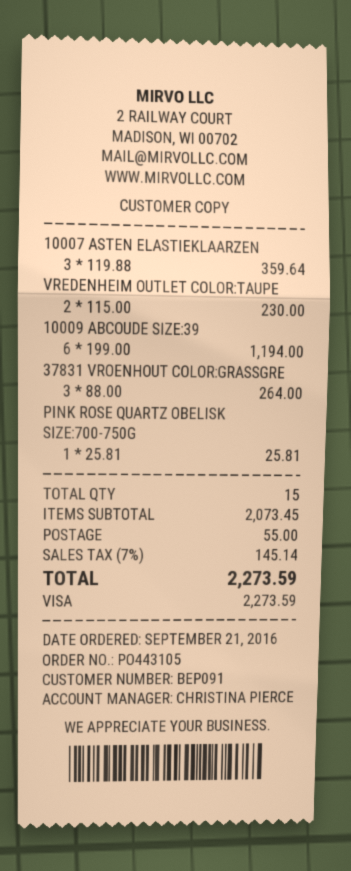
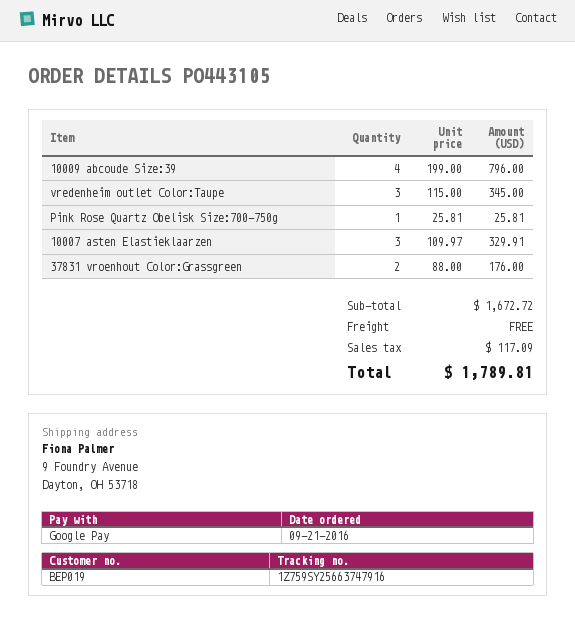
customer number: BEP091 -> BEP019
payment method: Visa -> Google Pay
10007 ASTEN ELASTIEKLAARZEN: 3 x 119.88 = 359.64 -> 3 x 109.97 = 329.91
VREDENHEIM OUTLET COLOR:TAUPE: 2 x 115.00 = 230.00 -> 3 x 115.00 = 345.00
10009 ABCOUDE SIZE:39: 6 x 199.00 = 1194.00 -> 4 x 199.00 = 796.00
37831 VROENHOUT COLOR:GRASSGRE: 3 x 88.00 = 264.00 -> 2 x 88.00 = 176.00
subtotal: 2073.45 -> 1672.72
shipping: 55.00 -> 0.00
tax: 145.14 -> 117.09
total: 2273.59 -> 1789.81

